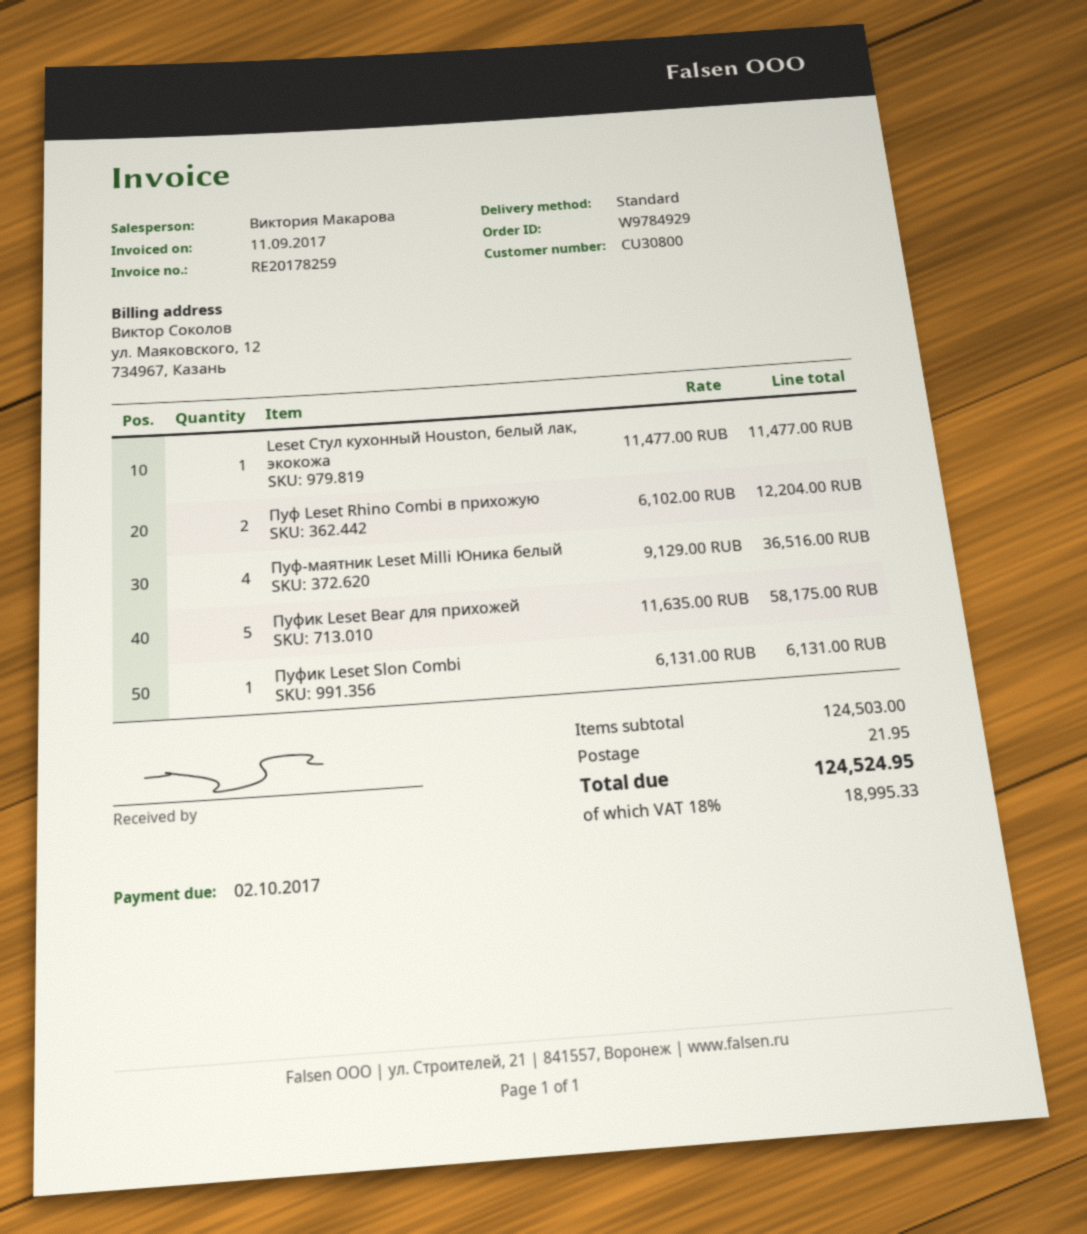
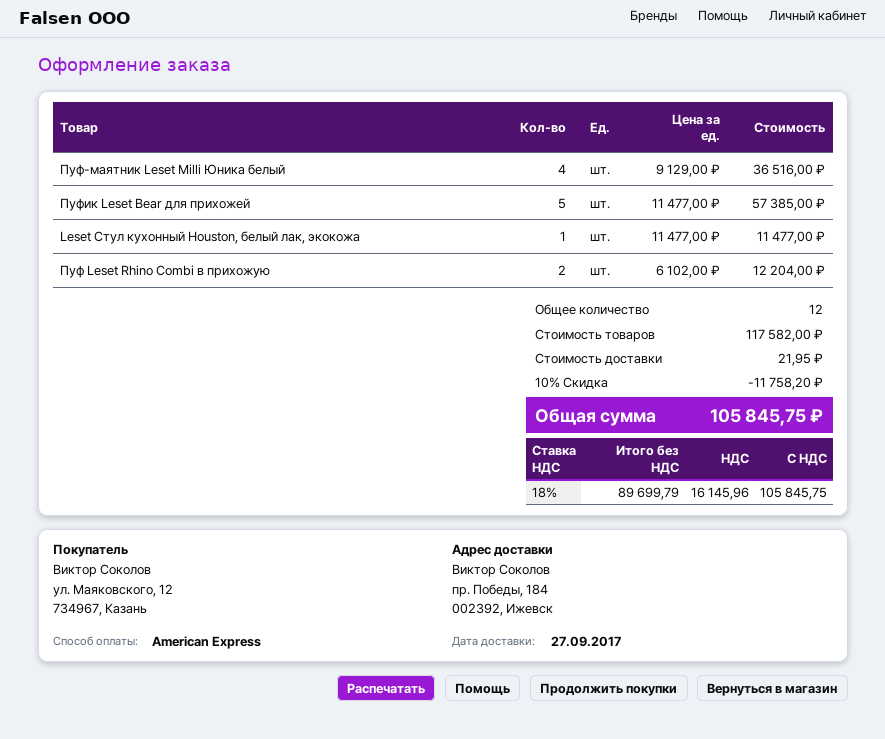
Пуфик Leset Bear для прихожей: 5 x 11635.00 = 58175.00 -> 5 x 11477.00 = 57385.00
Пуфик Leset Slon Combi: 1 x 6131.00 = 6131.00 -> none
subtotal: 124503.00 -> 117582.00
discount: none -> 10% = 11758.20
tax: 18% = 18995.33 -> 18% = 16145.96
total: 124524.95 -> 105845.75

